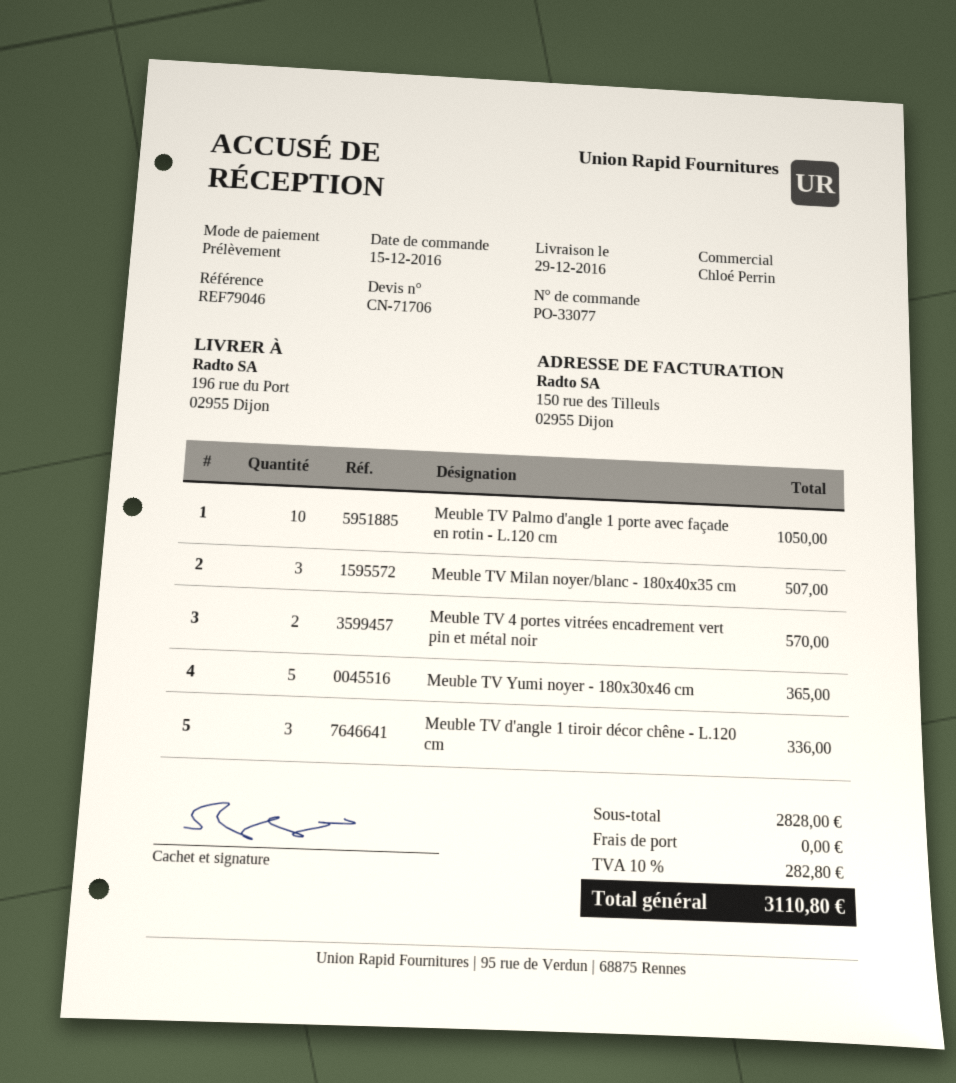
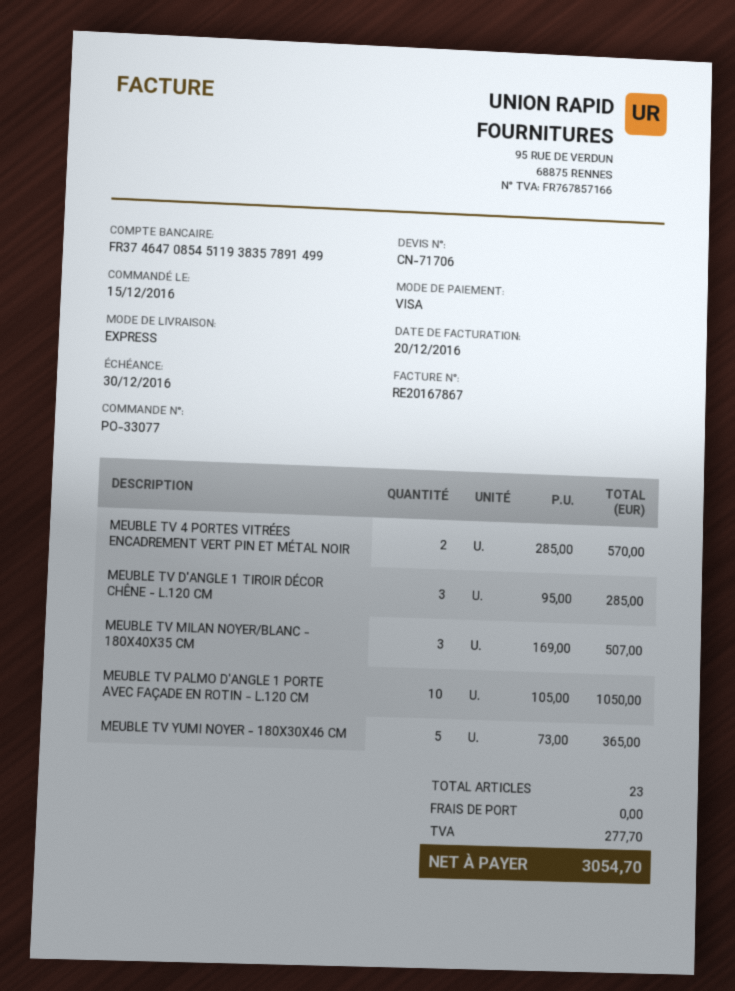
payment method: direct debit -> Visa
Meuble TV d'angle 1 tiroir décor chêne - L.120 cm: 3 for 336.00 -> 3 for 285.00
tax: 282.80 -> 277.70
total: 3110.80 -> 3054.70

